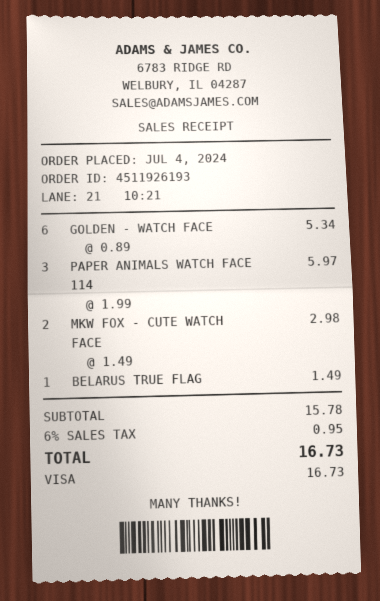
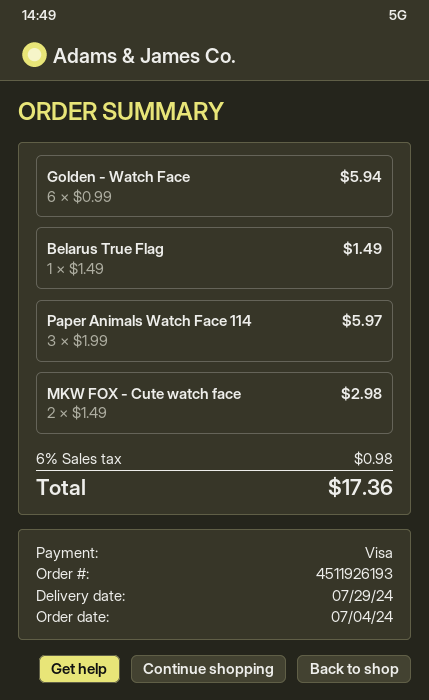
GOLDEN - WATCH FACE: 6 x 0.89 = 5.34 -> 6 x 0.99 = 5.94
tax: 6% = 0.95 -> 6% = 0.98
total: 16.73 -> 17.36

